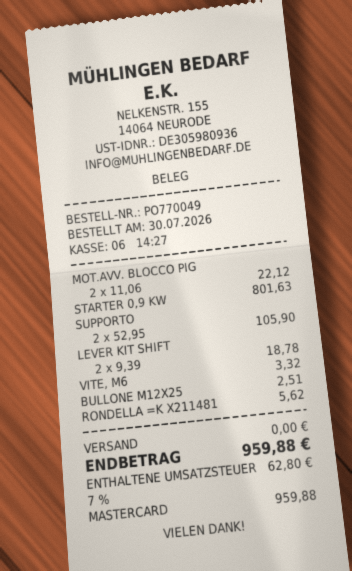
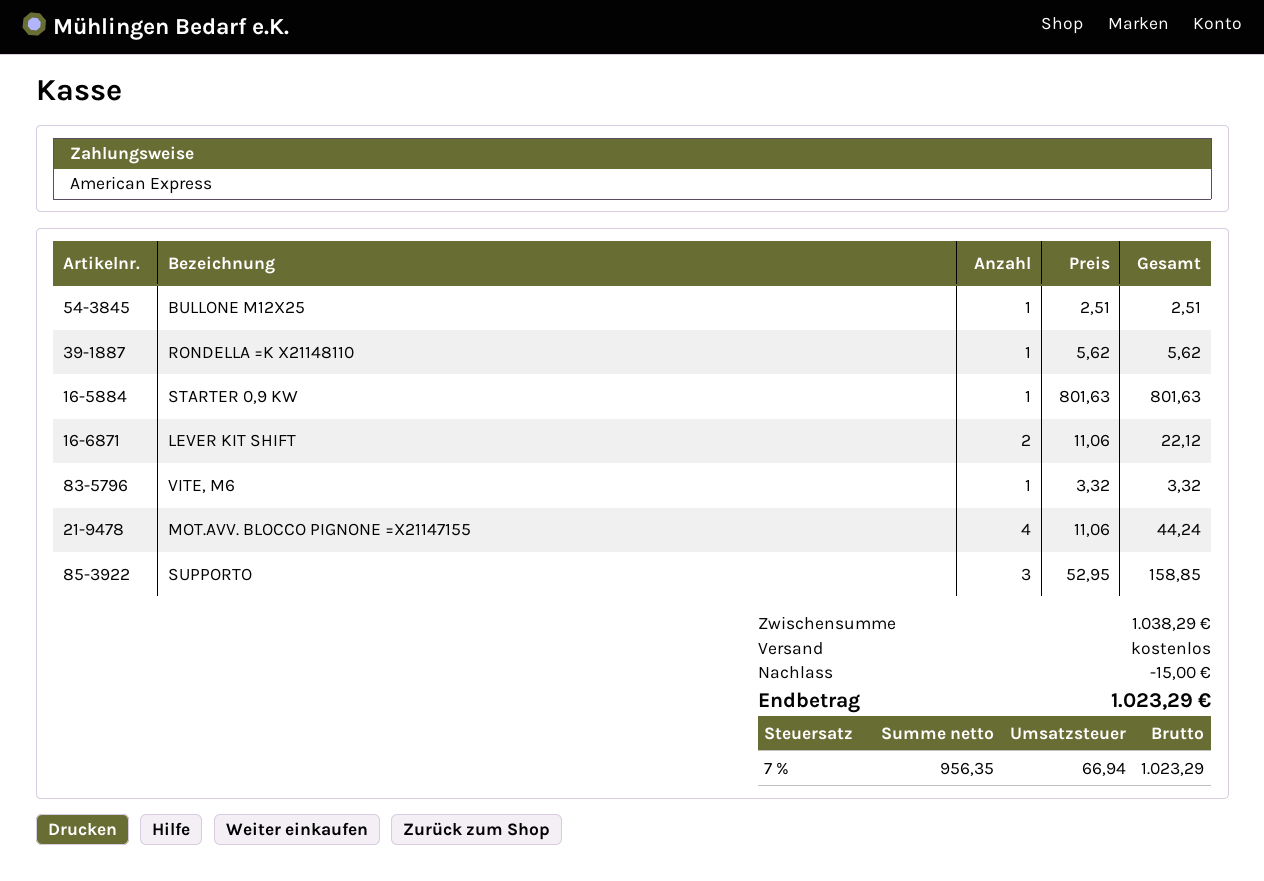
payment method: Mastercard -> American Express
MOT.AVV. BLOCCO PIG: 2 x 11.06 = 22.12 -> 4 x 11.06 = 44.24
SUPPORTO: 2 x 52.95 = 105.90 -> 3 x 52.95 = 158.85
LEVER KIT SHIFT: 2 x 9.39 = 18.78 -> 2 x 11.06 = 22.12
discount: none -> 15.00
tax: 7% = 62.80 -> 7% = 66.94
total: 959.88 -> 1023.29

